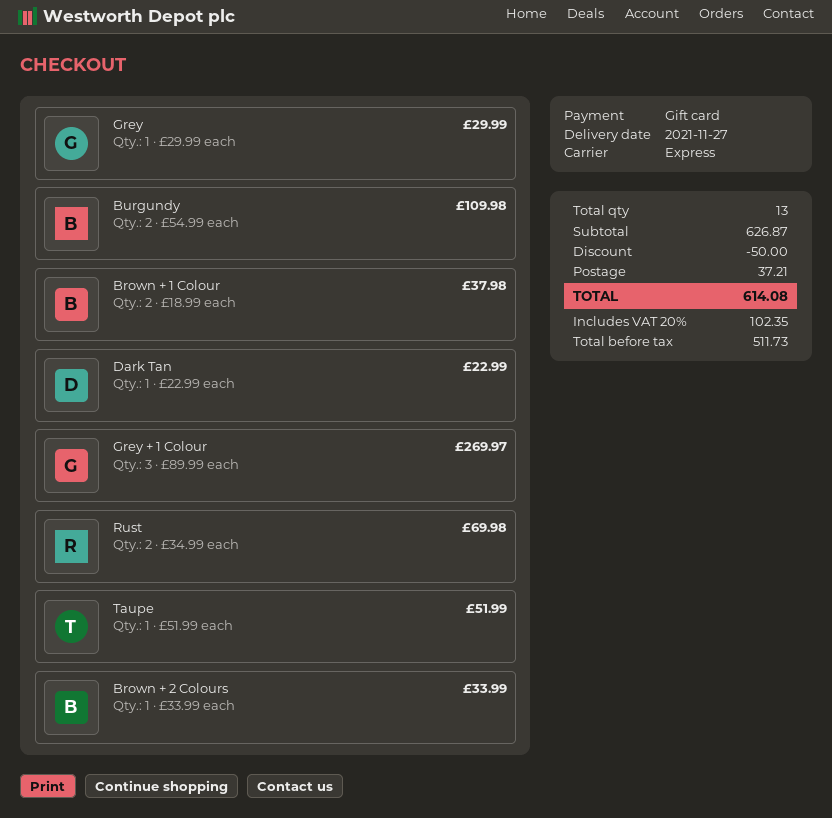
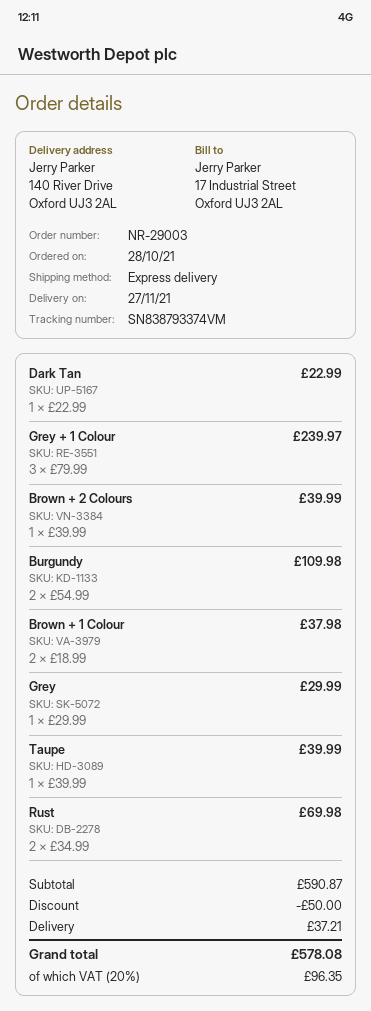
Grey + 1 Colour: 3 x 89.99 = 269.97 -> 3 x 79.99 = 239.97
Taupe: 1 x 51.99 = 51.99 -> 1 x 39.99 = 39.99
Brown + 2 Colours: 1 x 33.99 = 33.99 -> 1 x 39.99 = 39.99
subtotal: 626.87 -> 590.87
tax: 20% = 102.35 -> 20% = 96.35
total: 614.08 -> 578.08

